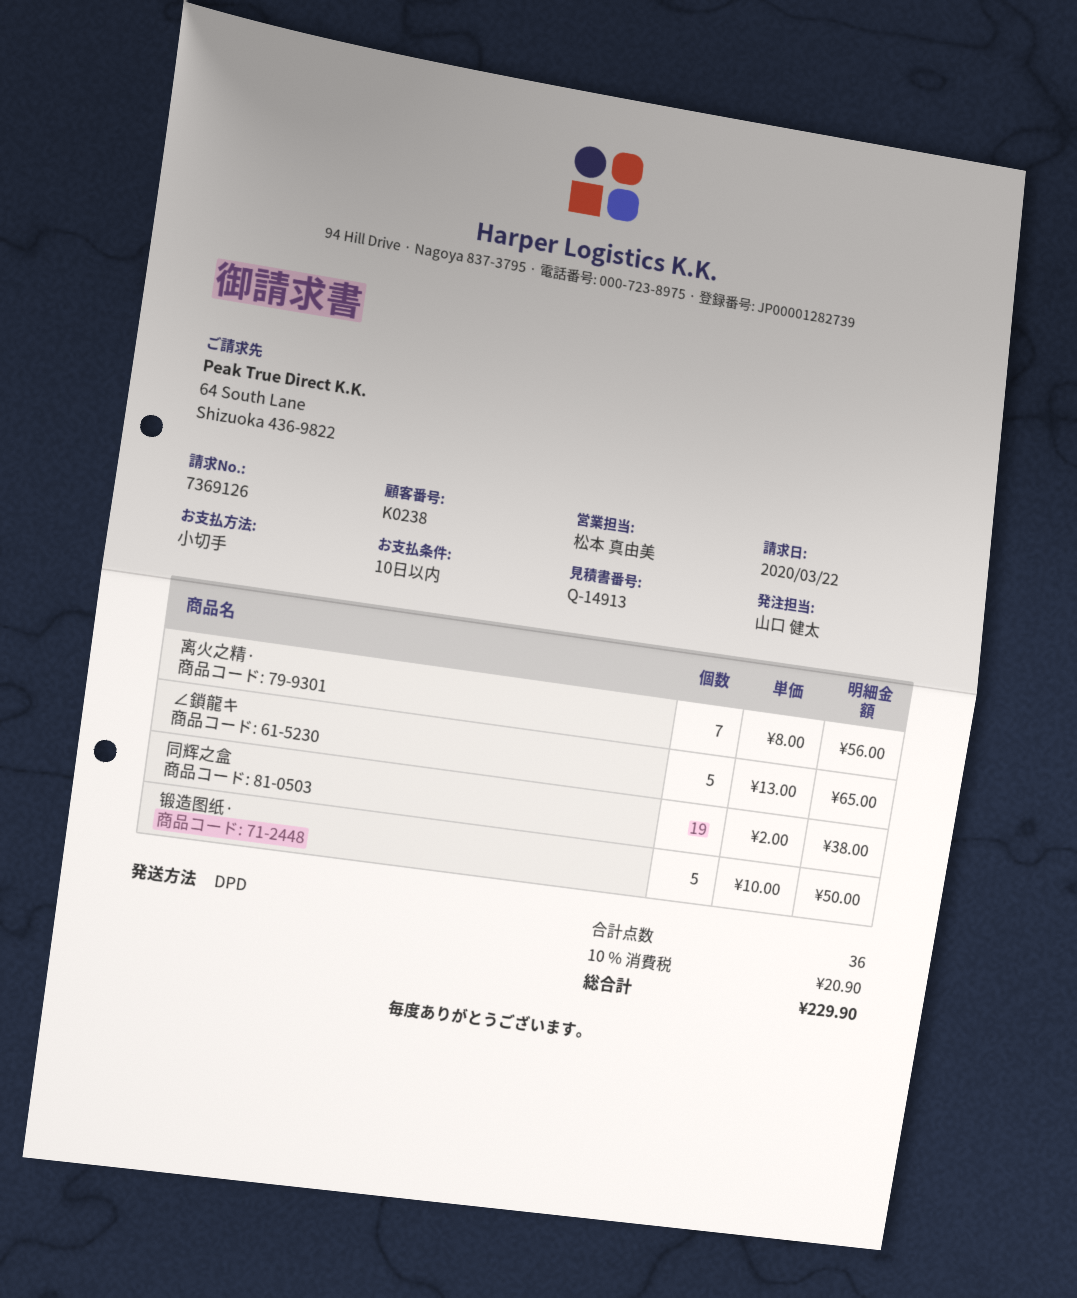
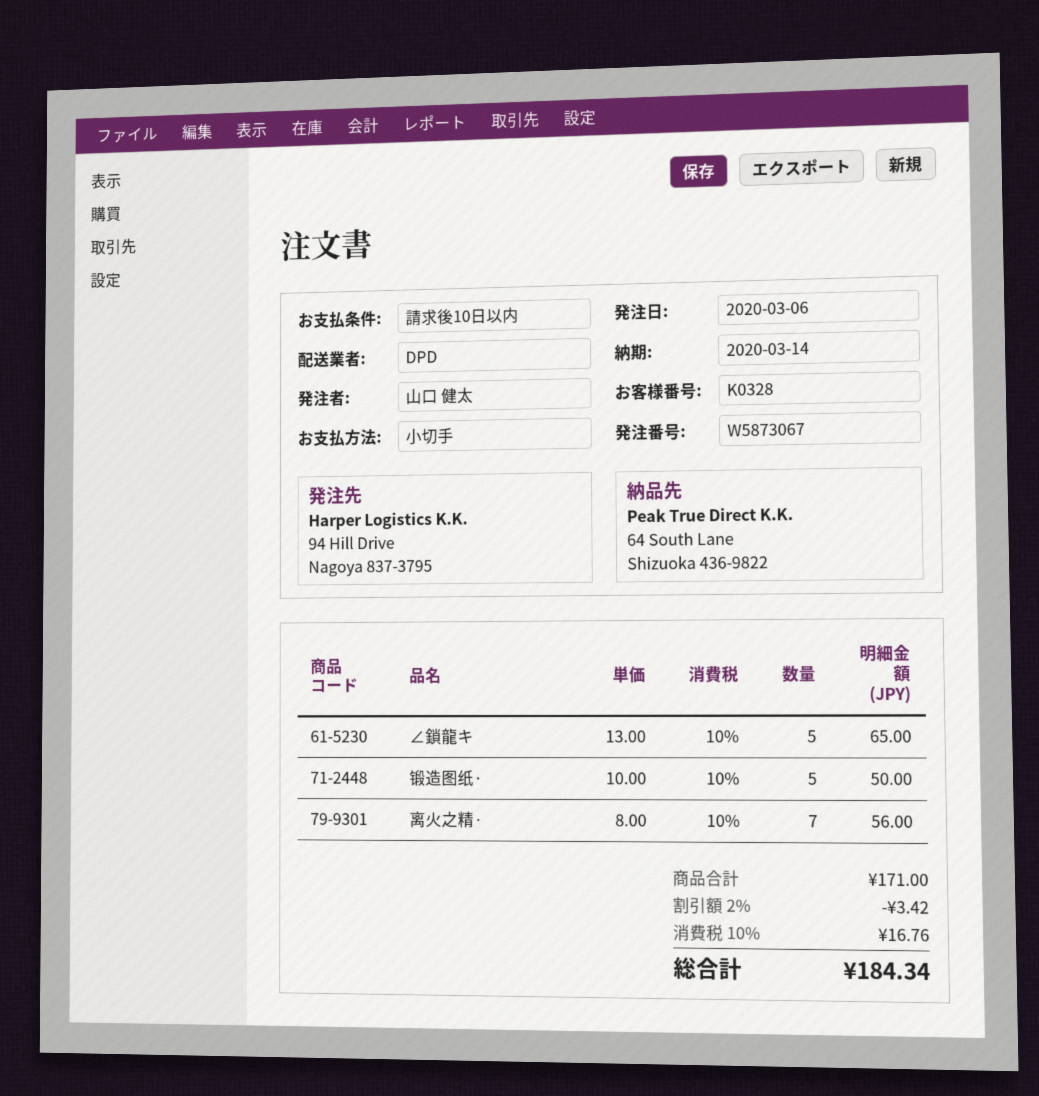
customer number: K0238 -> K0328
同辉之盒: 19 x 2.00 = 38.00 -> none
discount: none -> 2% = 3.42
tax: 10% = 20.90 -> 10% = 16.76
total: 229.90 -> 184.34

